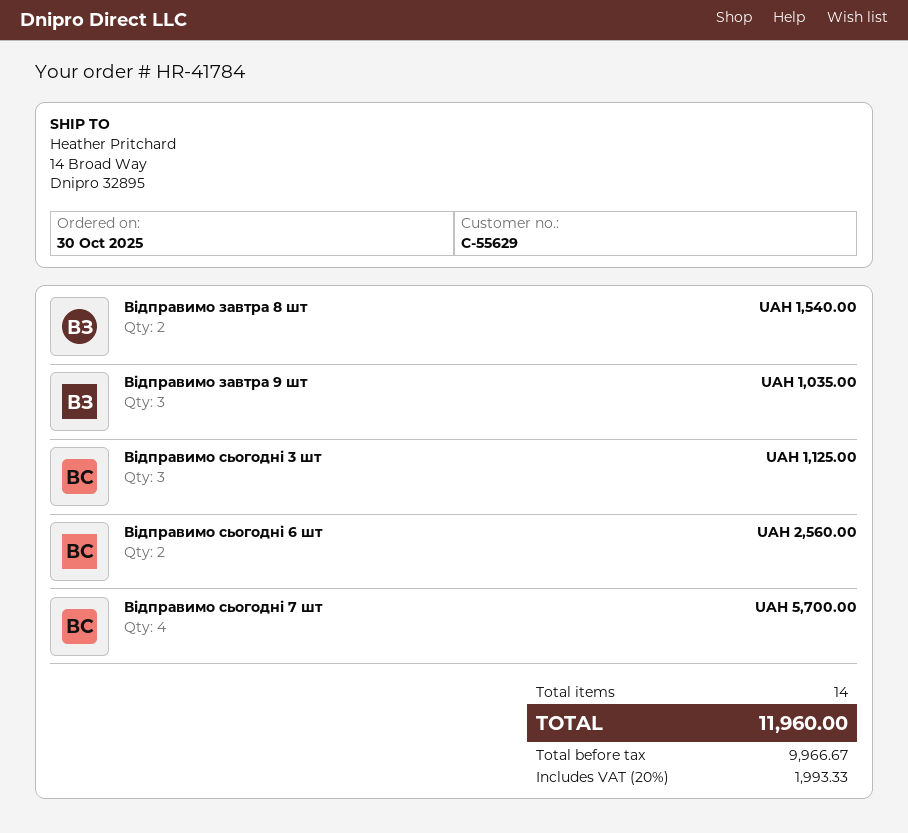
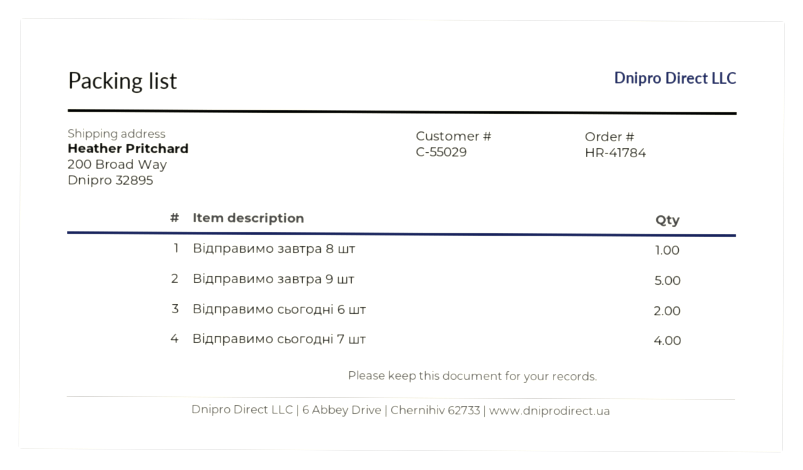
customer number: C-55629 -> C-55029
ship to: 14 Broad Way, Dnipro 32895 -> 200 Broad Way, Dnipro 32895
Відправимо завтра 8 шт: 2 -> 1
Відправимо завтра 9 шт: 3 -> 5
Відправимо сьогодні 3 шт: 3 -> none

